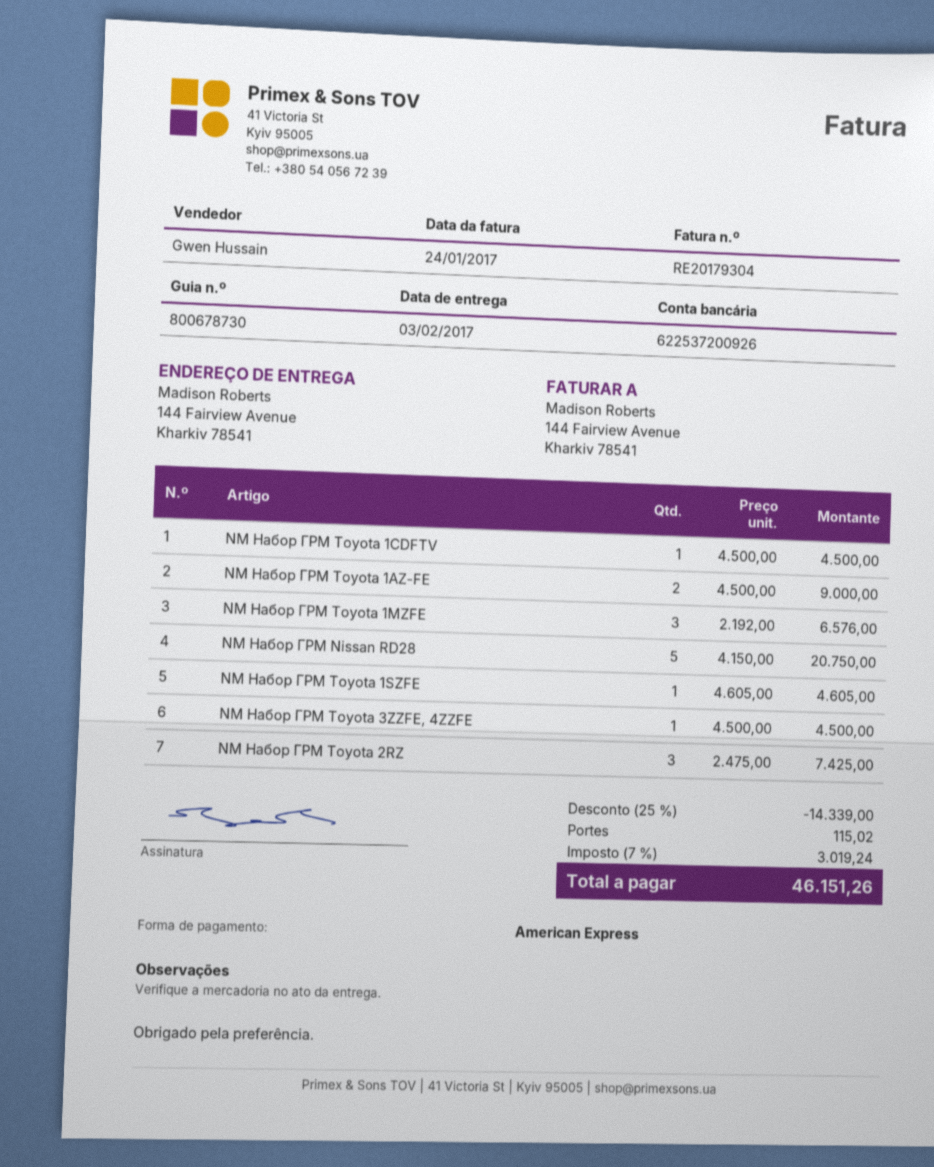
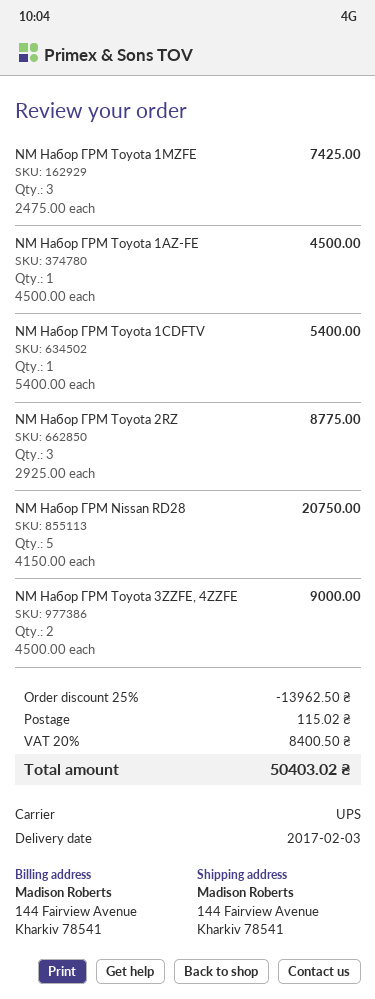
NM Набор ГРМ Toyota 1CDFTV: 1 x 4500.00 = 4500.00 -> 1 x 5400.00 = 5400.00
NM Набор ГРМ Toyota 1AZ-FE: 2 x 4500.00 = 9000.00 -> 1 x 4500.00 = 4500.00
NM Набор ГРМ Toyota 1MZFE: 3 x 2192.00 = 6576.00 -> 3 x 2475.00 = 7425.00
NM Набор ГРМ Toyota 1SZFE: 1 x 4605.00 = 4605.00 -> none
NM Набор ГРМ Toyota 3ZZFE, 4ZZFE: 1 x 4500.00 = 4500.00 -> 2 x 4500.00 = 9000.00
NM Набор ГРМ Toyota 2RZ: 3 x 2475.00 = 7425.00 -> 3 x 2925.00 = 8775.00
discount: 25% = 14339.00 -> 25% = 13962.50
tax: 7% = 3019.24 -> 20% = 8400.50
total: 46151.26 -> 50403.02

